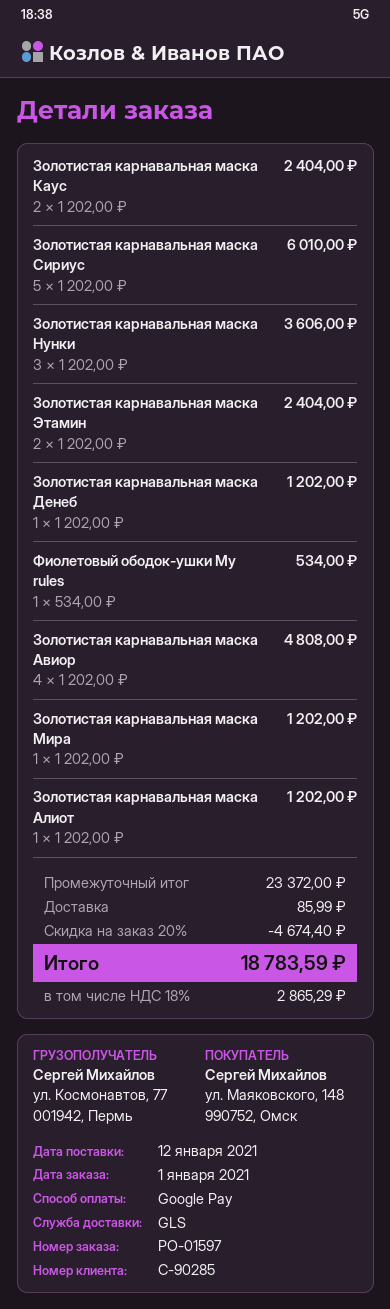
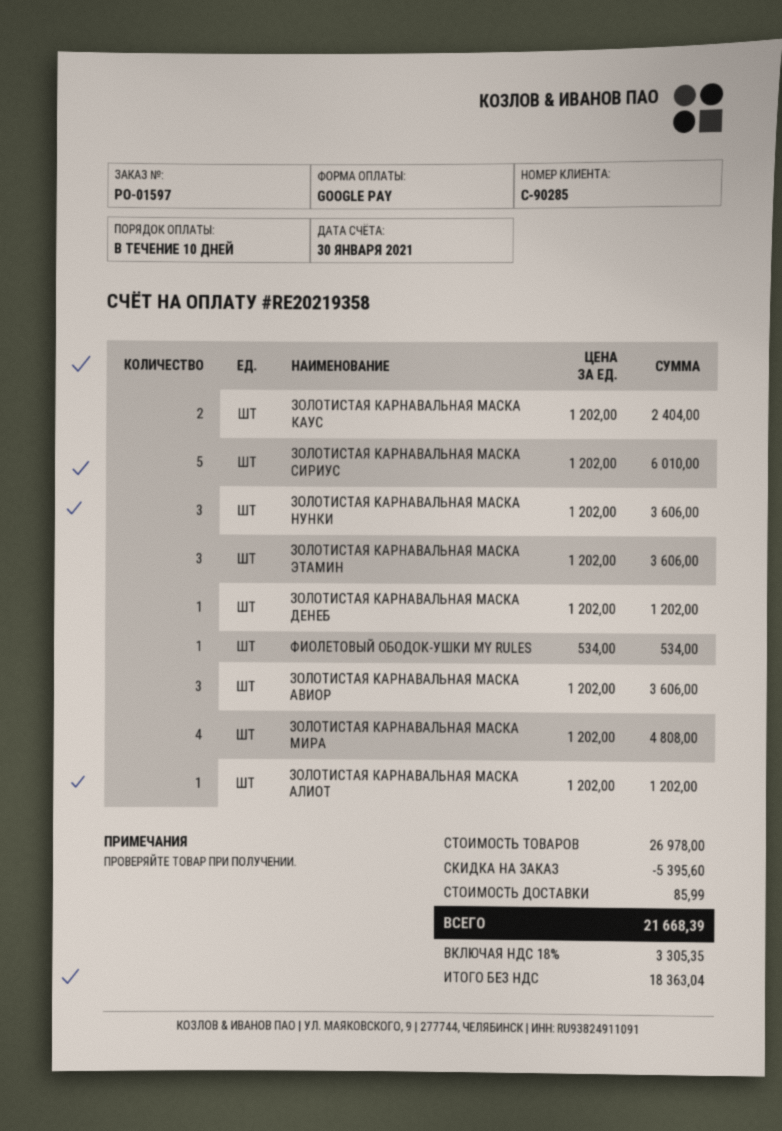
Золотистая карнавальная маска Этамин: 2 x 1202.00 = 2404.00 -> 3 x 1202.00 = 3606.00
Золотистая карнавальная маска Авиор: 4 x 1202.00 = 4808.00 -> 3 x 1202.00 = 3606.00
Золотистая карнавальная маска Мира: 1 x 1202.00 = 1202.00 -> 4 x 1202.00 = 4808.00
subtotal: 23372.00 -> 26978.00
discount: 4674.40 -> 5395.60
tax: 18% = 2865.29 -> 18% = 3305.35
total: 18783.59 -> 21668.39

